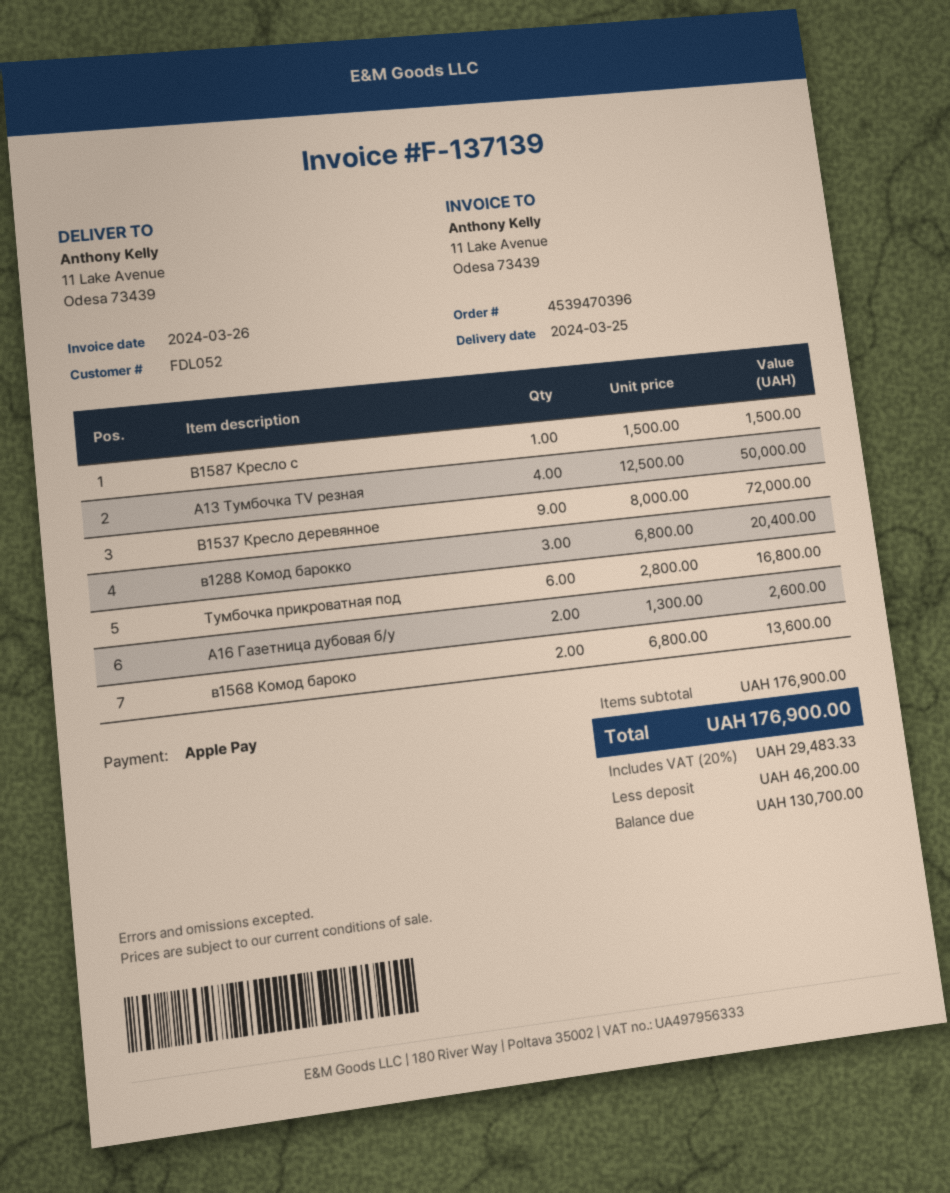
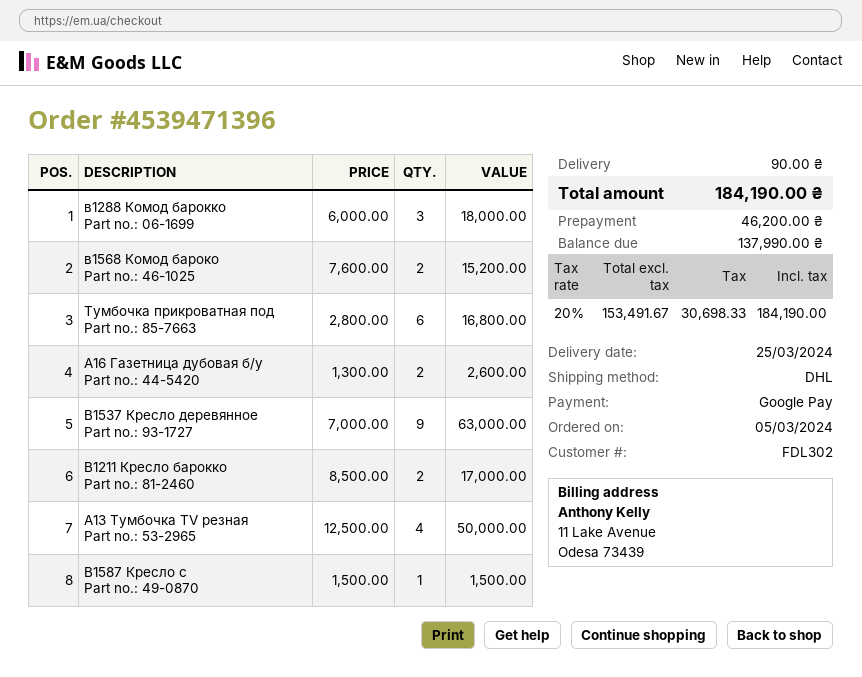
order number: 4539470396 -> 4539471396
customer number: FDL052 -> FDL302
payment method: Apple Pay -> Google Pay
В1537 Кресло деревянное: 9 x 8000.00 = 72000.00 -> 9 x 7000.00 = 63000.00
в1288 Комод барокко: 3 x 6800.00 = 20400.00 -> 3 x 6000.00 = 18000.00
в1568 Комод бароко: 2 x 6800.00 = 13600.00 -> 2 x 7600.00 = 15200.00
В1211 Кресло барокко: none -> 2 x 8500.00 = 17000.00
shipping: none -> 90.00
tax: 20% = 29483.33 -> 20% = 30698.33
total: 176900.00 -> 184190.00
balance: 130700.00 -> 137990.00

